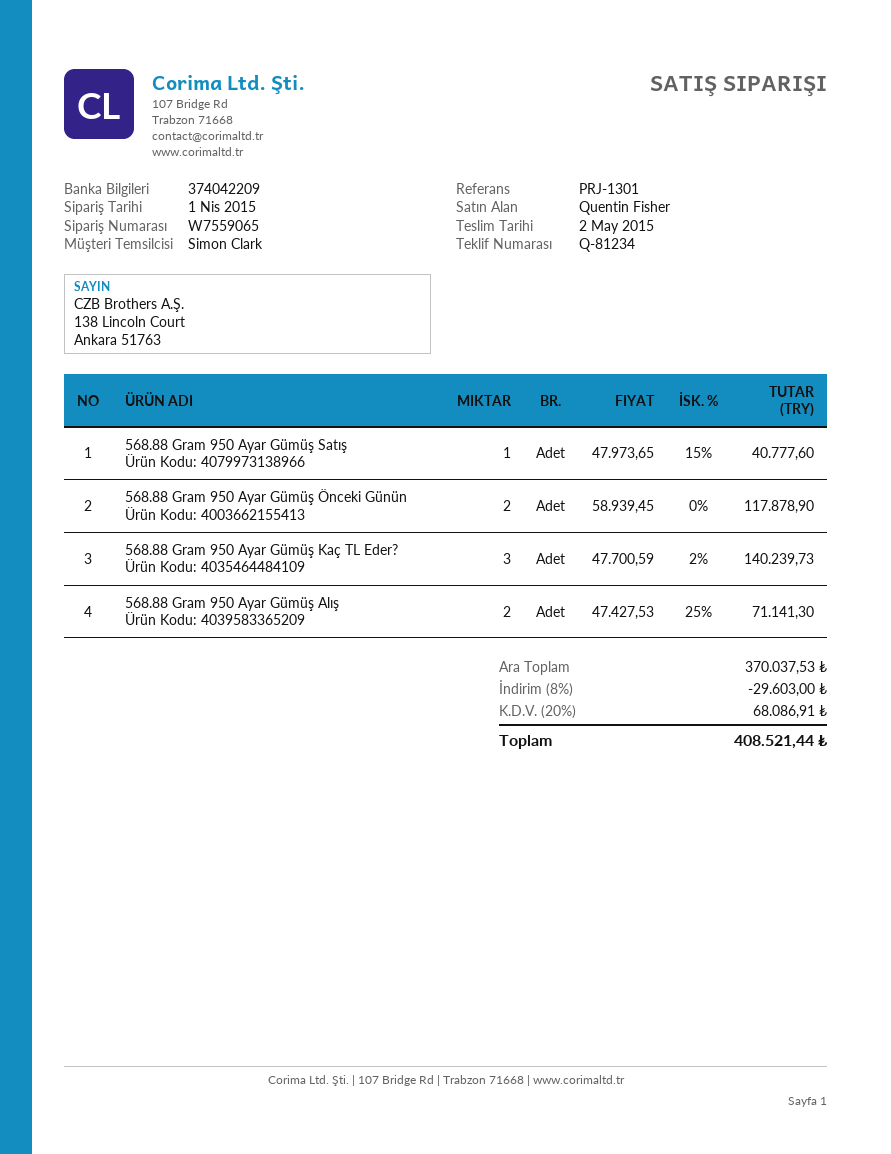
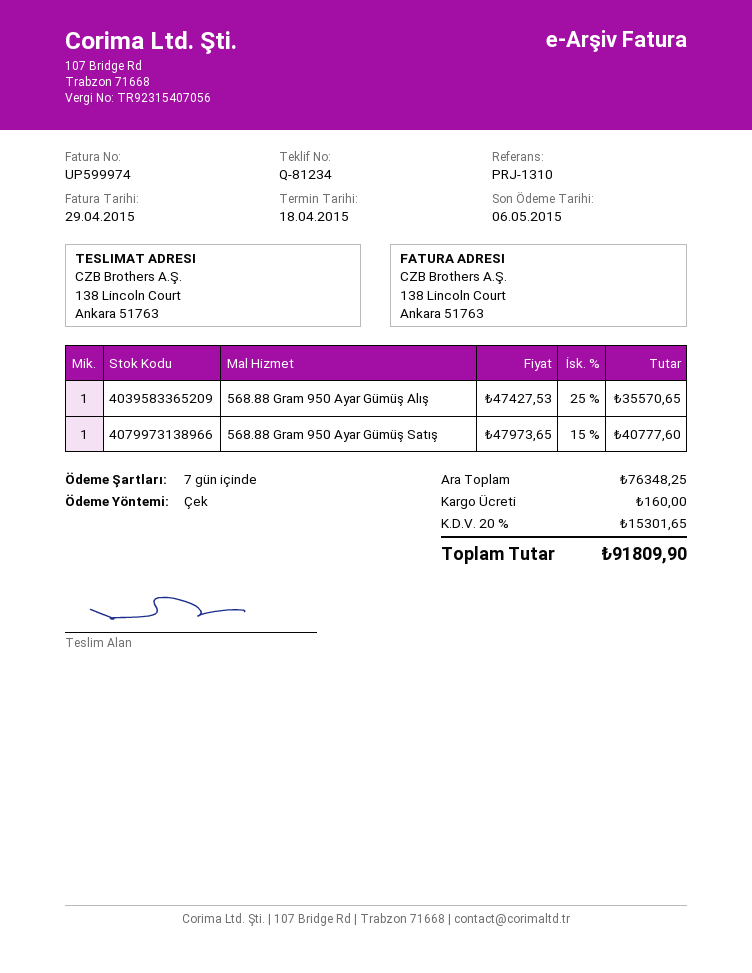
delivery date: 2015-05-02 -> 2015-04-18
reference: PRJ-1301 -> PRJ-1310
568.88 Gram 950 Ayar Gümüş Önceki Günün: 2 x 58939.45 = 117878.90 -> none
568.88 Gram 950 Ayar Gümüş Kaç TL Eder?: 3 x 47700.59 - 2% = 140239.73 -> none
568.88 Gram 950 Ayar Gümüş Alış: 2 x 47427.53 - 25% = 71141.30 -> 1 x 47427.53 - 25% = 35570.65
subtotal: 370037.53 -> 76348.25
discount: 8% = 29603.00 -> none
shipping: none -> 160.00
tax: 20% = 68086.91 -> 20% = 15301.65
total: 408521.44 -> 91809.90

